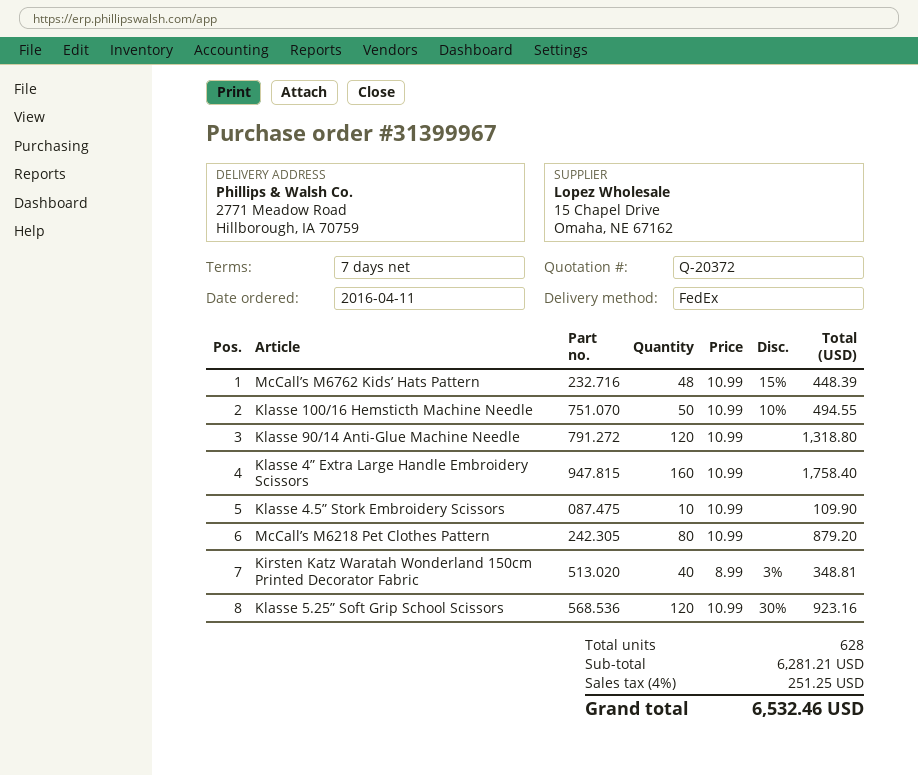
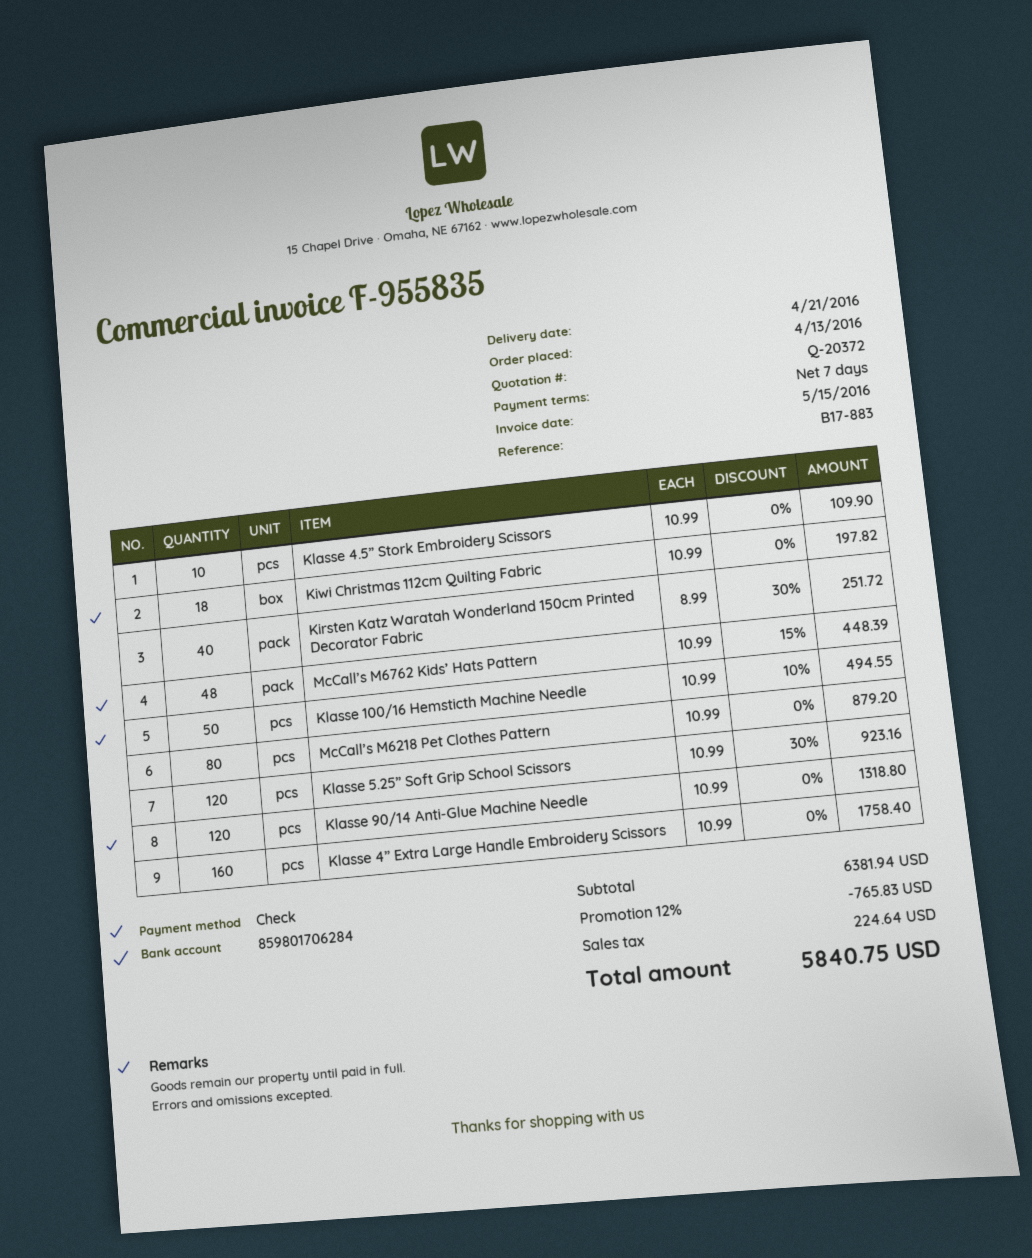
order date: 2016-04-11 -> 2016-04-13
Kirsten Katz Waratah Wonderland 150cm Printed Decorator Fabric: 40 x 8.99 - 3% = 348.81 -> 40 x 8.99 - 30% = 251.72
Kiwi Christmas 112cm Quilting Fabric: none -> 18 x 10.99 = 197.82
subtotal: 6281.21 -> 6381.94
discount: none -> 12% = 765.83
tax: 251.25 -> 224.64
total: 6532.46 -> 5840.75

